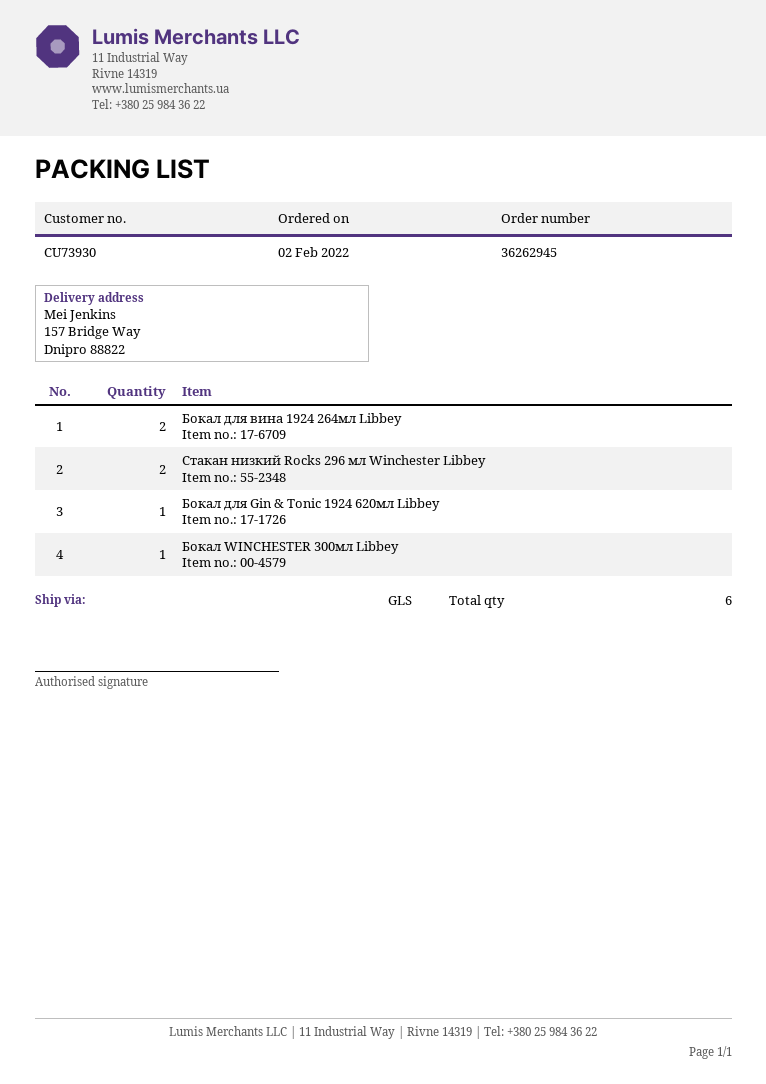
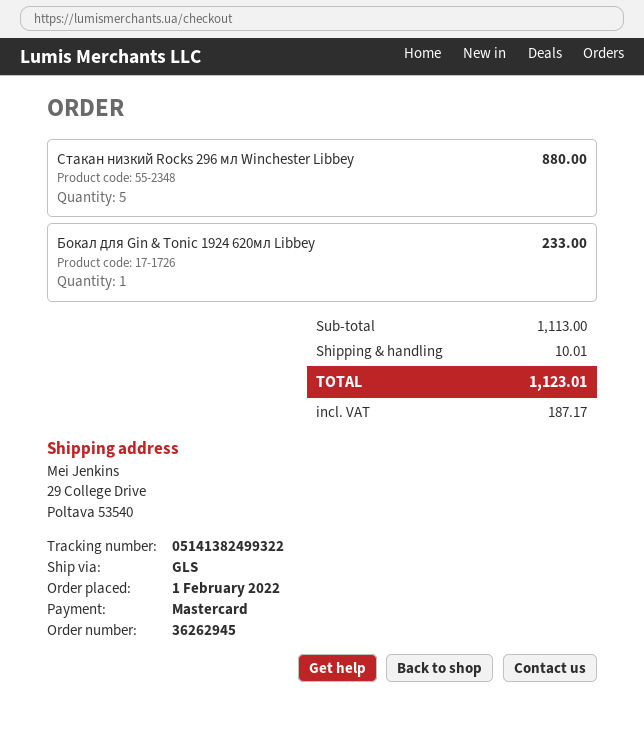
order date: 2022-02-02 -> 2022-02-01
ship to: 157 Bridge Way, Dnipro 88822 -> 29 College Drive, Poltava 53540
Бокал для вина 1924 264мл Libbey: 2 -> none
Стакан низкий Rocks 296 мл Winchester Libbey: 2 -> 5
Бокал WINCHESTER 300мл Libbey: 1 -> none

